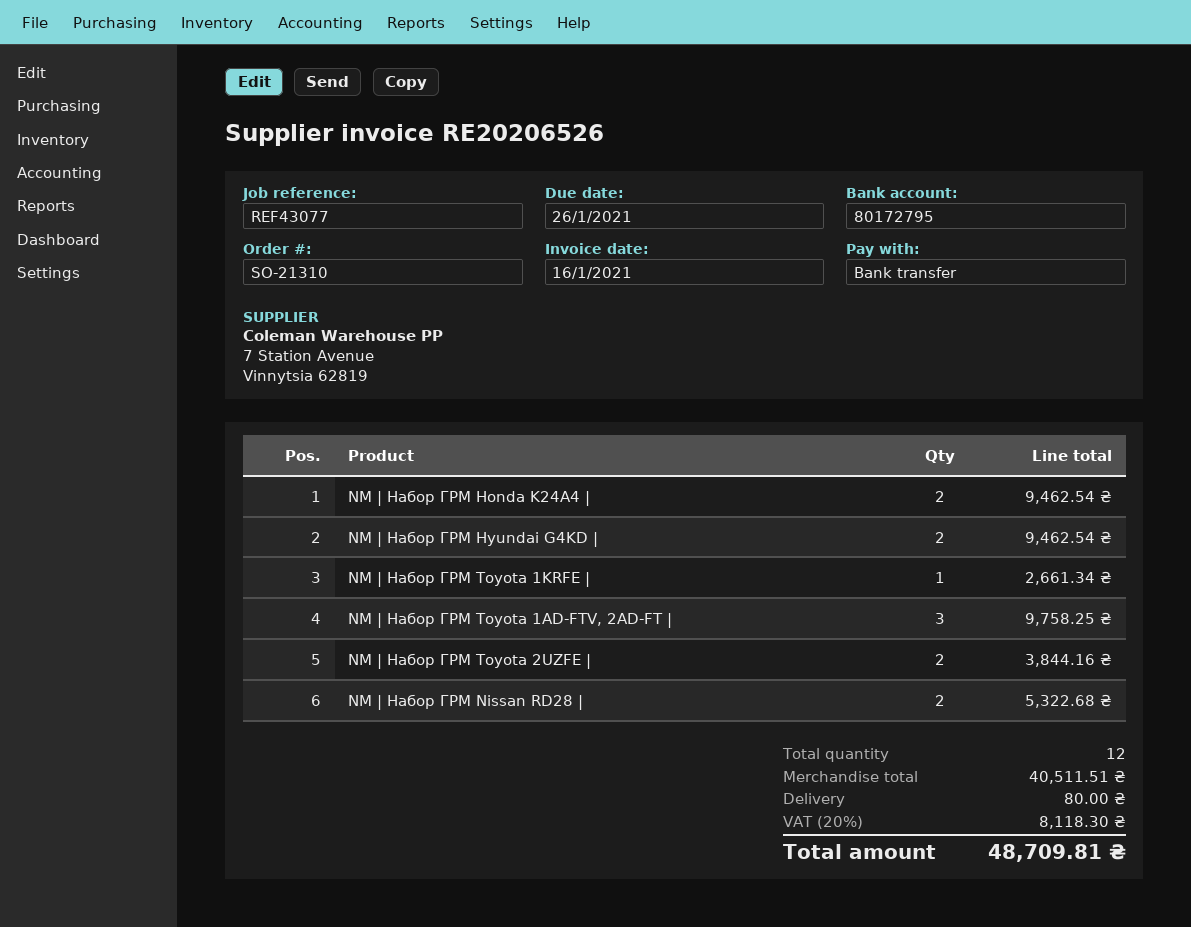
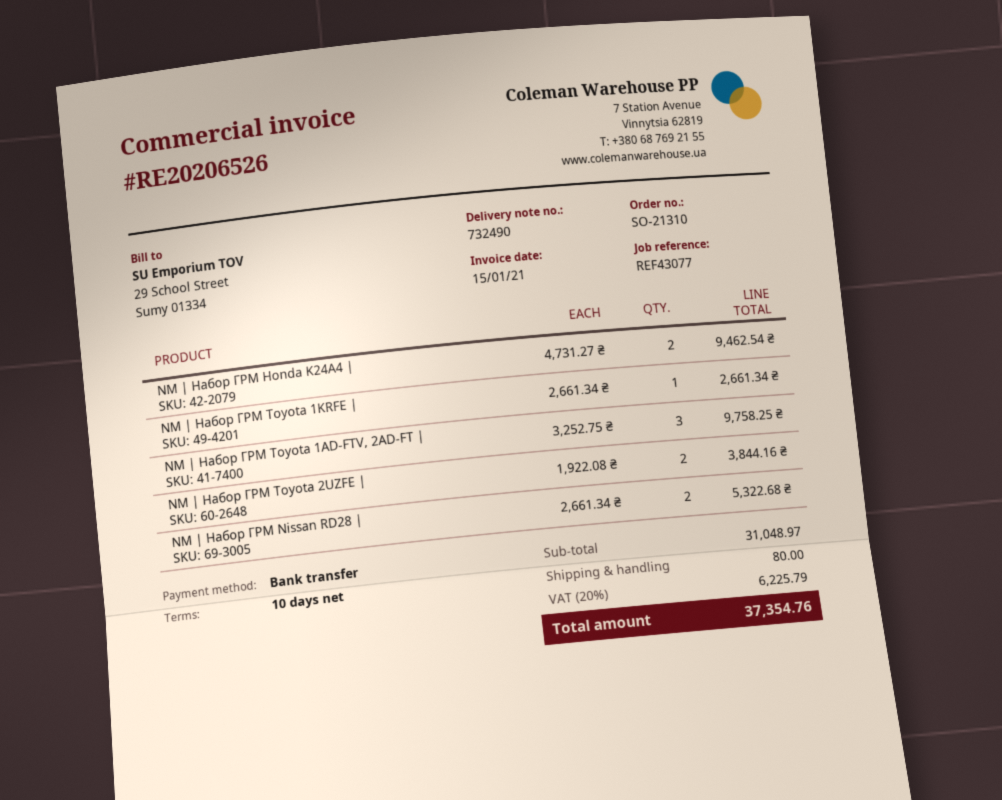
invoice date: 2021-01-16 -> 2021-01-15
NM | Набор ГРМ Hyundai G4KD |: 2 for 9462.54 -> none
subtotal: 40511.51 -> 31048.97
tax: 20% = 8118.30 -> 20% = 6225.79
total: 48709.81 -> 37354.76

